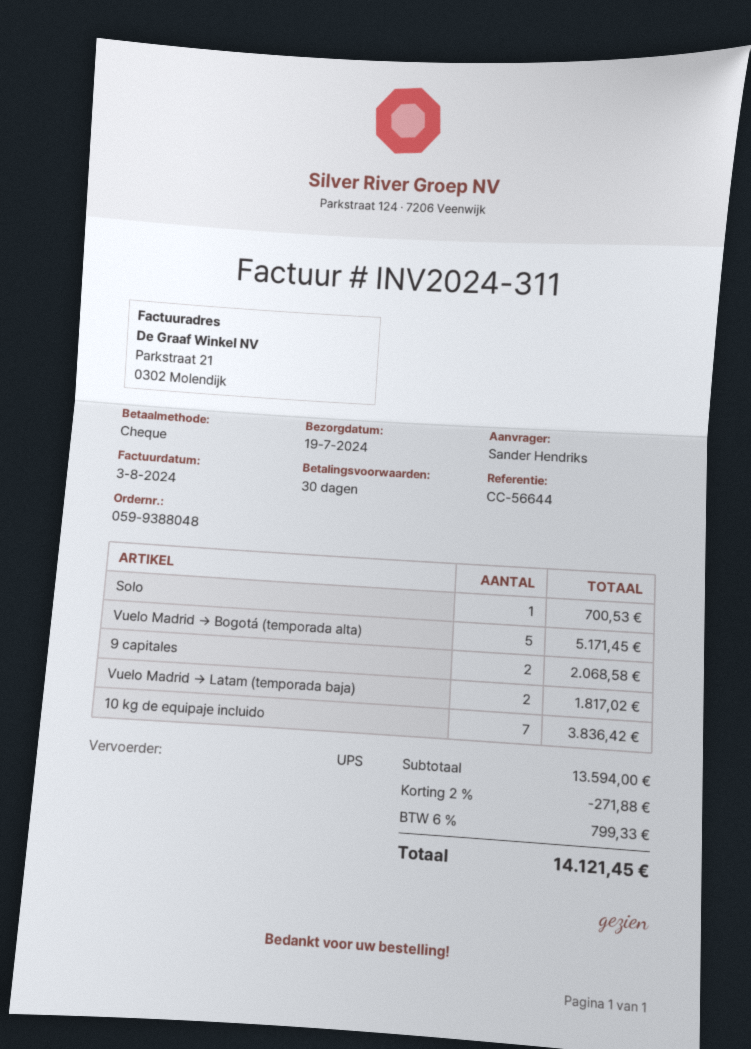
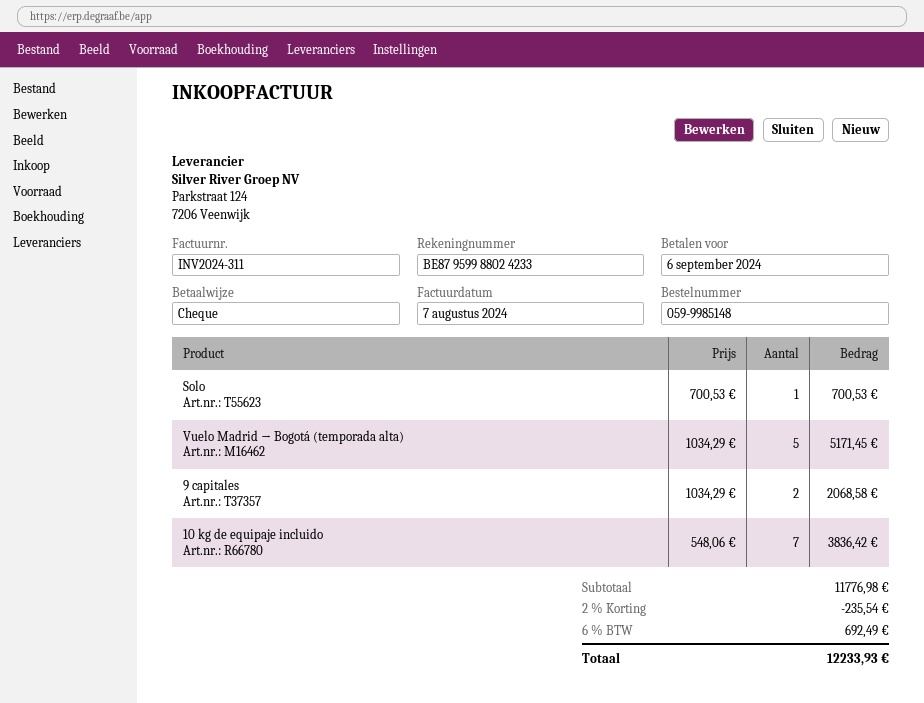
order number: 059-9388048 -> 059-9985148
invoice date: 2024-08-03 -> 2024-08-07
Vuelo Madrid → Latam (temporada baja): 2 for 1817.02 -> none
subtotal: 13594.00 -> 11776.98
discount: 2% = 271.88 -> 2% = 235.54
tax: 6% = 799.33 -> 6% = 692.49
total: 14121.45 -> 12233.93

